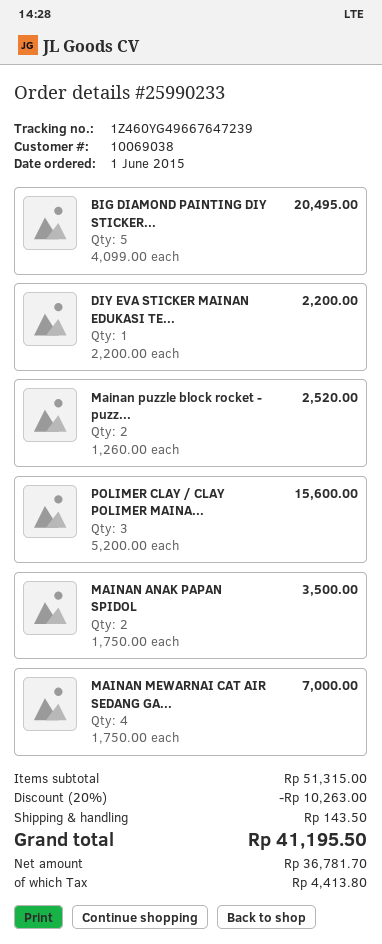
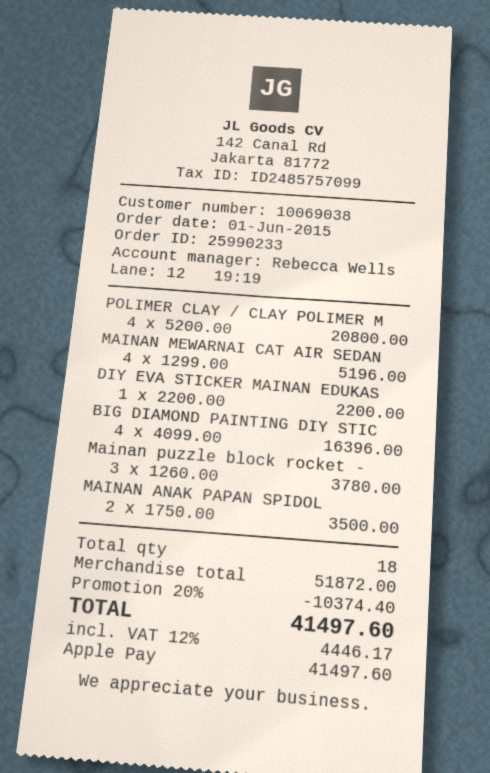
BIG DIAMOND PAINTING DIY STICKER...: 5 x 4099.00 = 20495.00 -> 4 x 4099.00 = 16396.00
Mainan puzzle block rocket - puzz...: 2 x 1260.00 = 2520.00 -> 3 x 1260.00 = 3780.00
POLIMER CLAY / CLAY POLIMER MAINA...: 3 x 5200.00 = 15600.00 -> 4 x 5200.00 = 20800.00
MAINAN MEWARNAI CAT AIR SEDANG GA...: 4 x 1750.00 = 7000.00 -> 4 x 1299.00 = 5196.00
subtotal: 51315.00 -> 51872.00
discount: 20% = 10263.00 -> 20% = 10374.40
shipping: 143.50 -> none
tax: 4413.80 -> 4446.17
total: 41195.50 -> 41497.60

